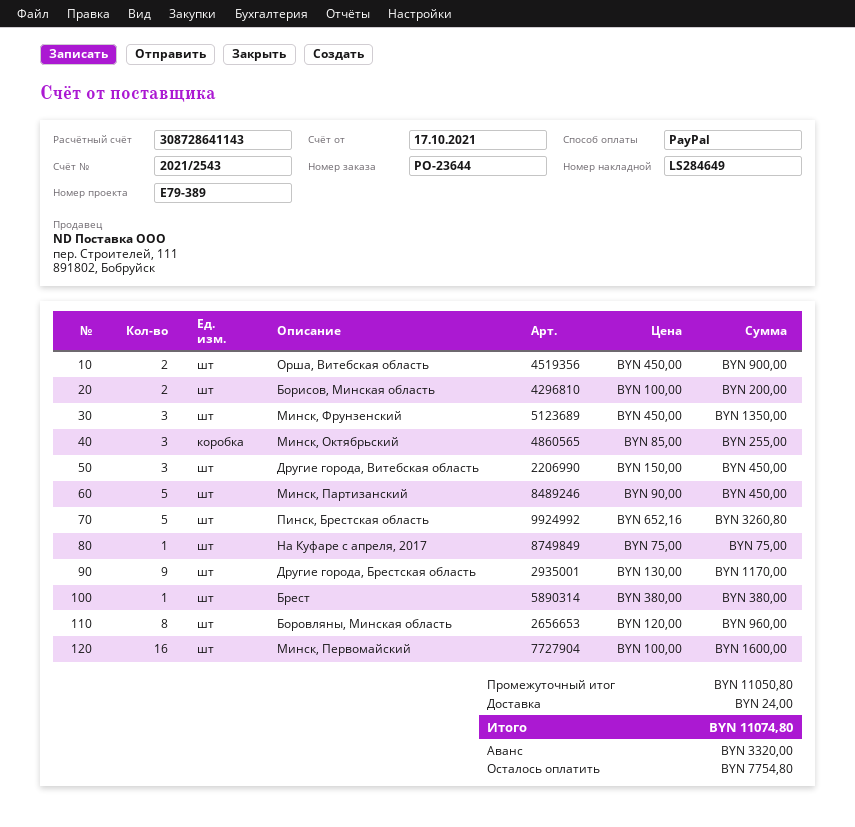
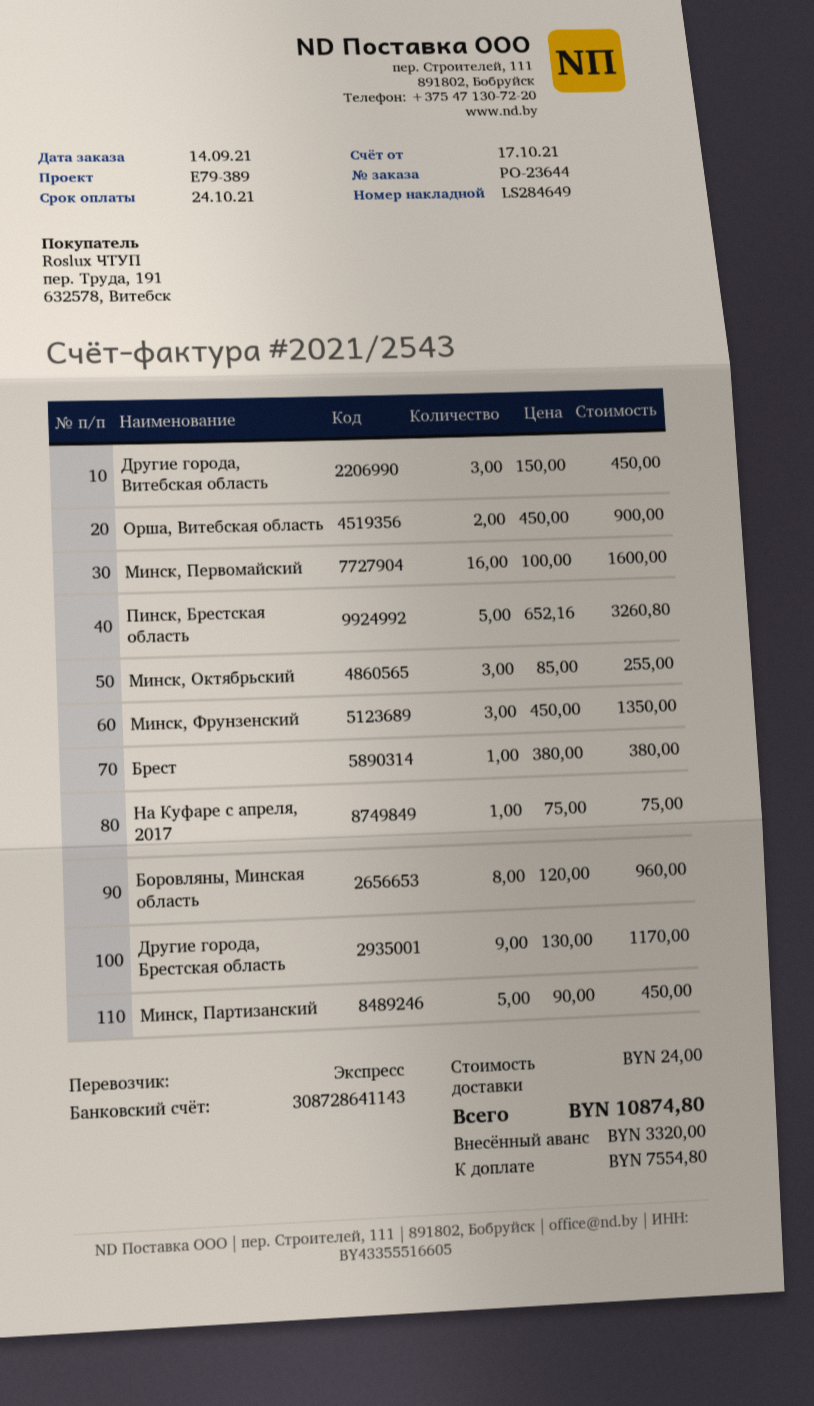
Борисов, Минская область: 2 x 100.00 = 200.00 -> none
total: 11074.80 -> 10874.80
balance: 7754.80 -> 7554.80

